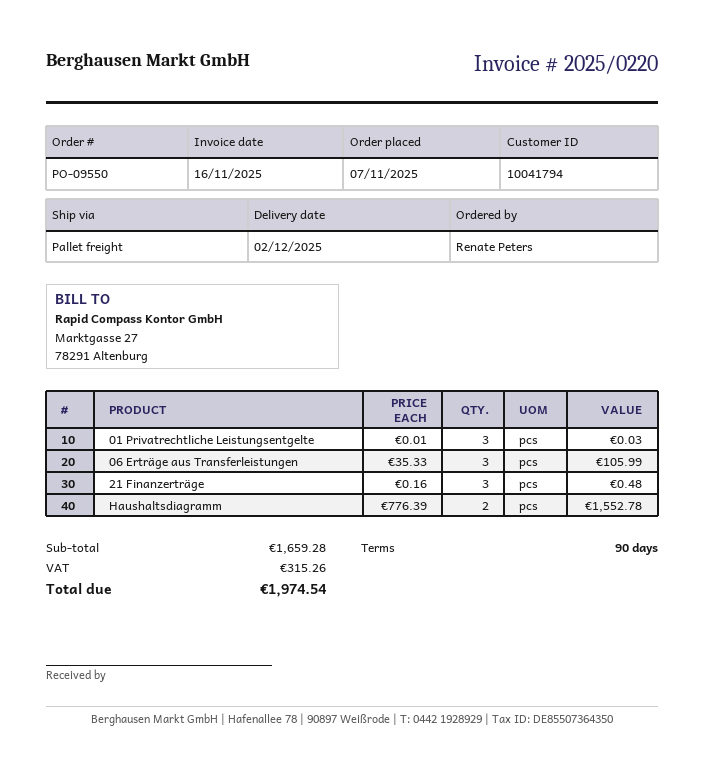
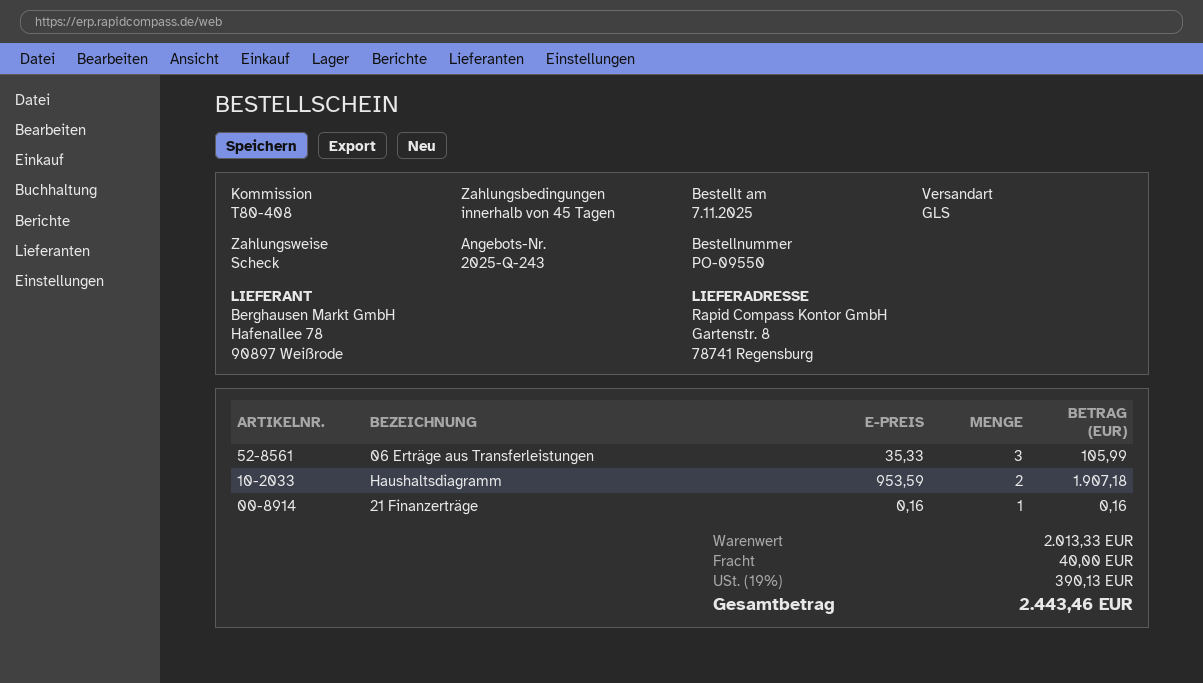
payment terms: 90 days -> 45 days
shipping method: pallet freight -> GLS
01 Privatrechtliche Leistungsentgelte: 3 x 0.01 = 0.03 -> none
21 Finanzerträge: 3 x 0.16 = 0.48 -> 1 x 0.16 = 0.16
Haushaltsdiagramm: 2 x 776.39 = 1552.78 -> 2 x 953.59 = 1907.18
subtotal: 1659.28 -> 2013.33
shipping: none -> 40.00
tax: 315.26 -> 390.13
total: 1974.54 -> 2443.46

